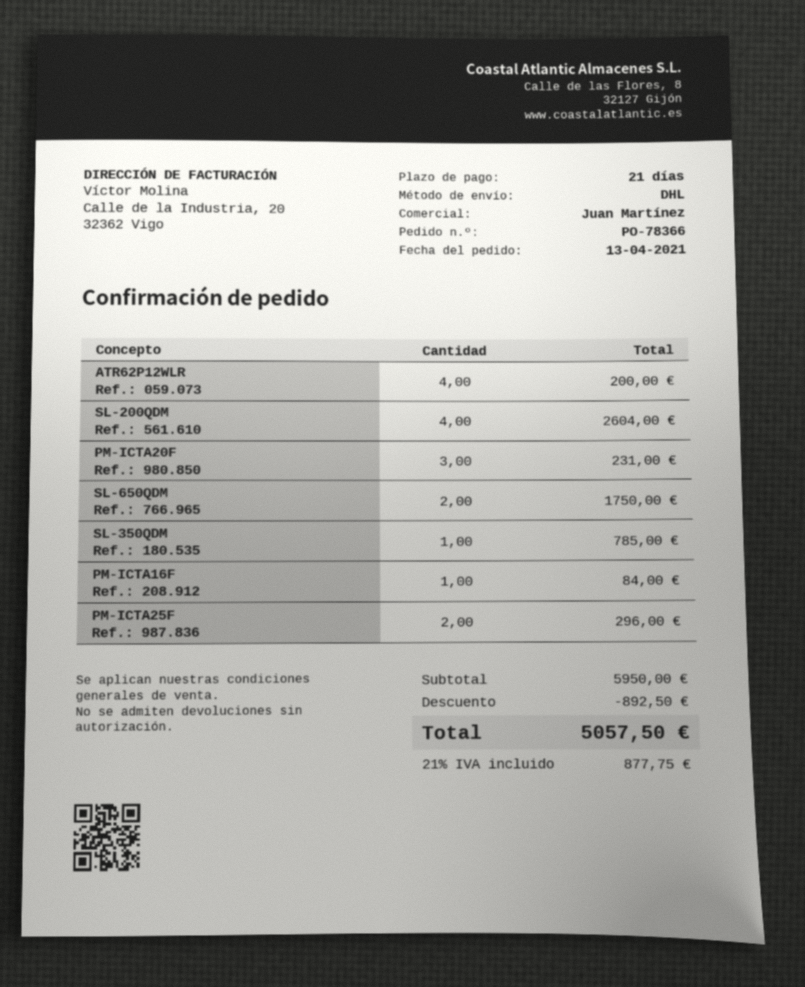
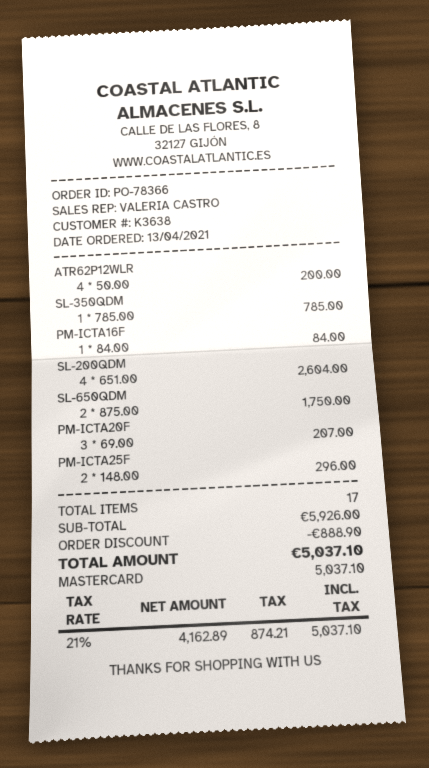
sales rep: Juan Martínez -> VALERIA CASTRO
PM-ICTA20F: 3 for 231.00 -> 3 for 207.00
subtotal: 5950.00 -> 5926.00
discount: 892.50 -> 888.90
tax: 21% = 877.75 -> 21% = 874.21
total: 5057.50 -> 5037.10

